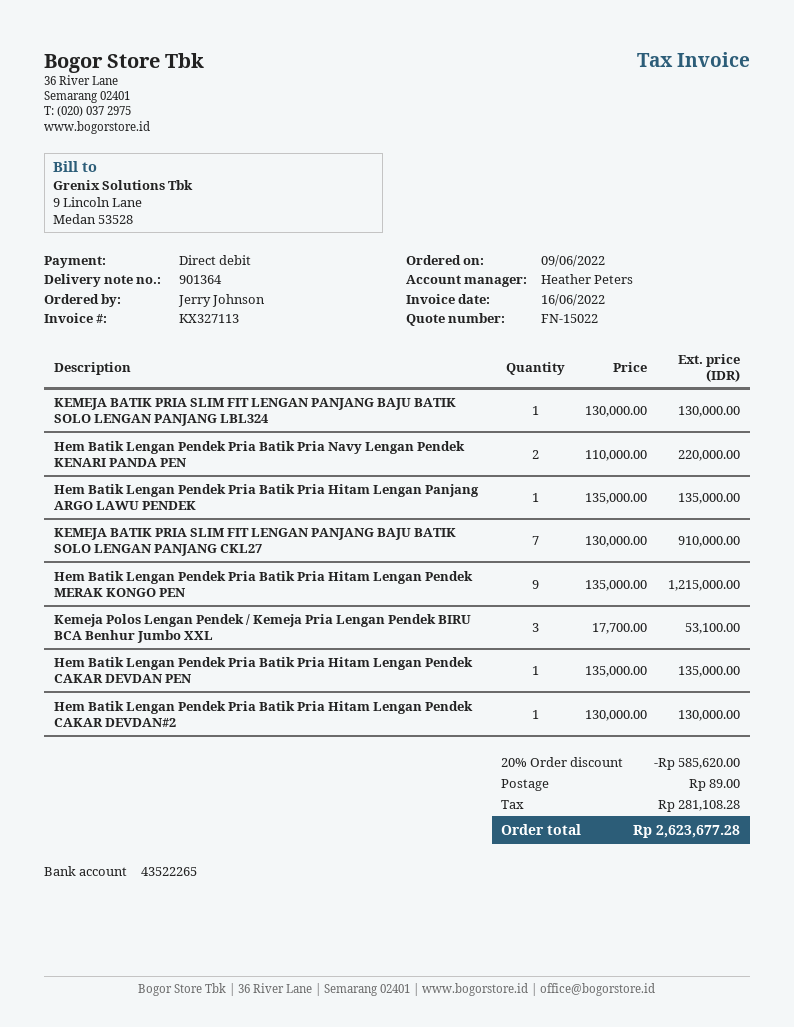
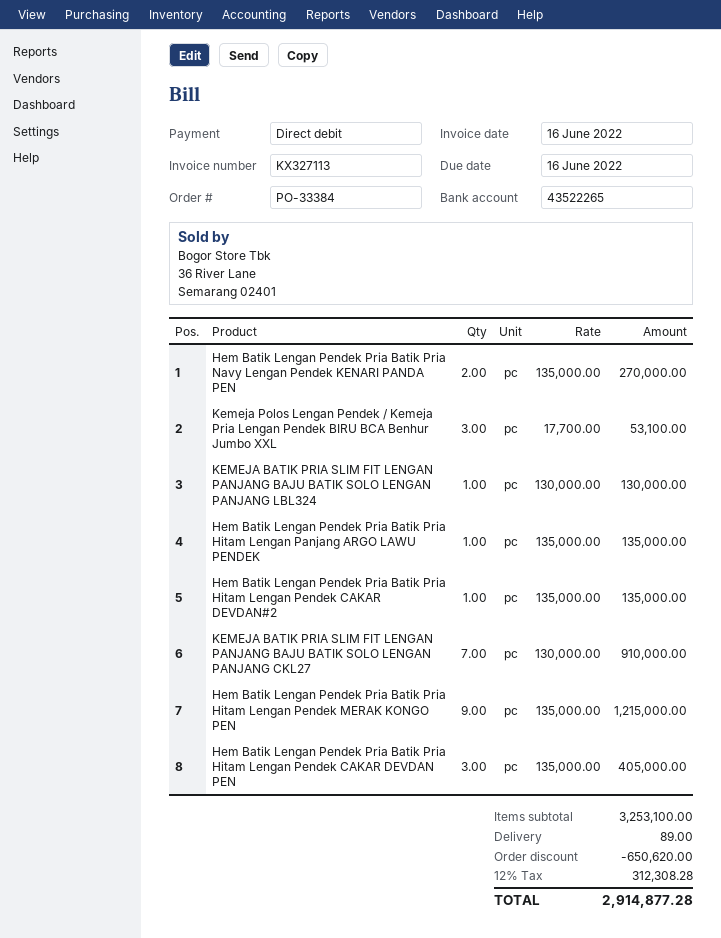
Hem Batik Lengan Pendek Pria Batik Pria Navy Lengan Pendek KENARI PANDA PEN: 2 x 110000.00 = 220000.00 -> 2 x 135000.00 = 270000.00
Hem Batik Lengan Pendek Pria Batik Pria Hitam Lengan Pendek CAKAR DEVDAN PEN: 1 x 135000.00 = 135000.00 -> 3 x 135000.00 = 405000.00
Hem Batik Lengan Pendek Pria Batik Pria Hitam Lengan Pendek CAKAR DEVDAN#2: 1 x 130000.00 = 130000.00 -> 1 x 135000.00 = 135000.00
discount: 585620.00 -> 650620.00
tax: 281108.28 -> 312308.28
total: 2623677.28 -> 2914877.28

